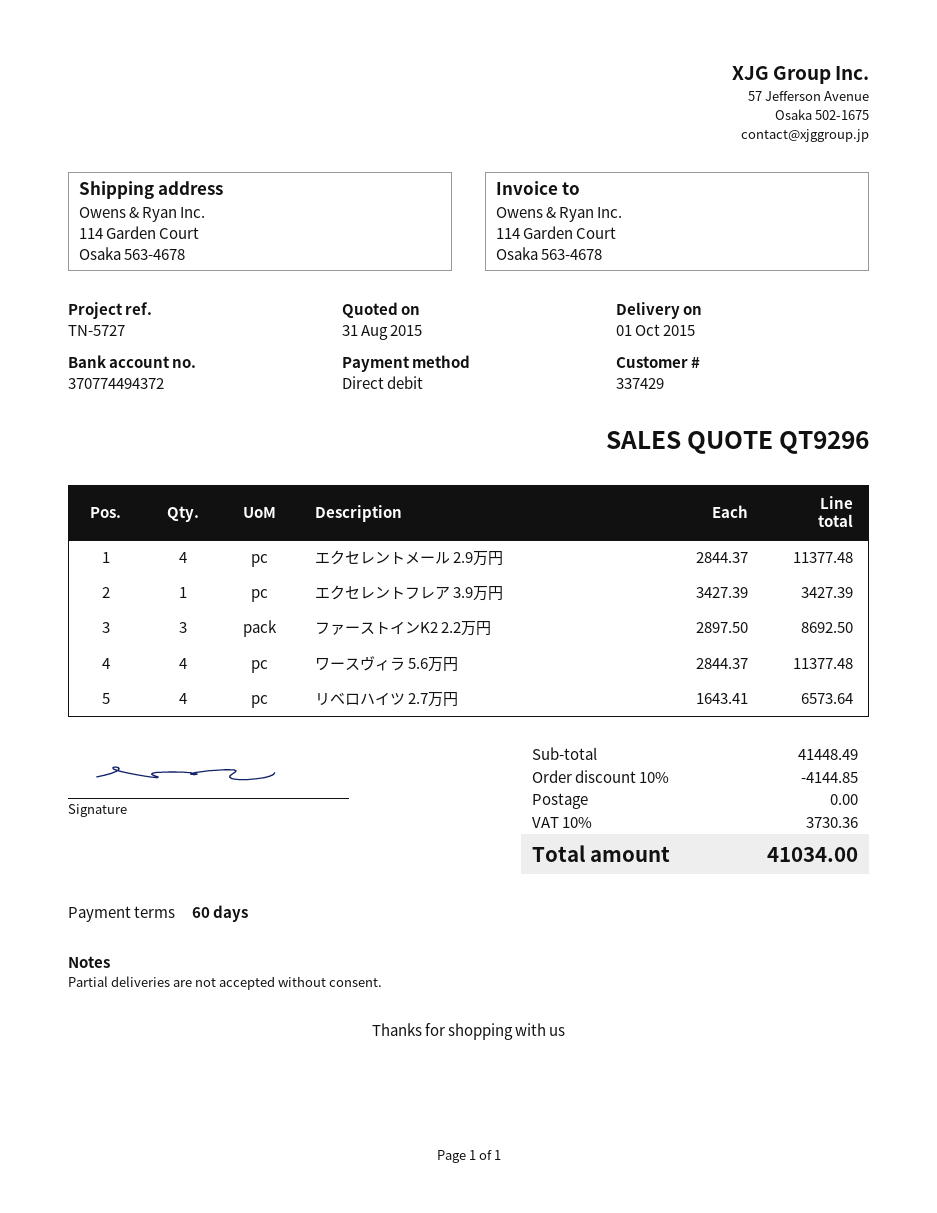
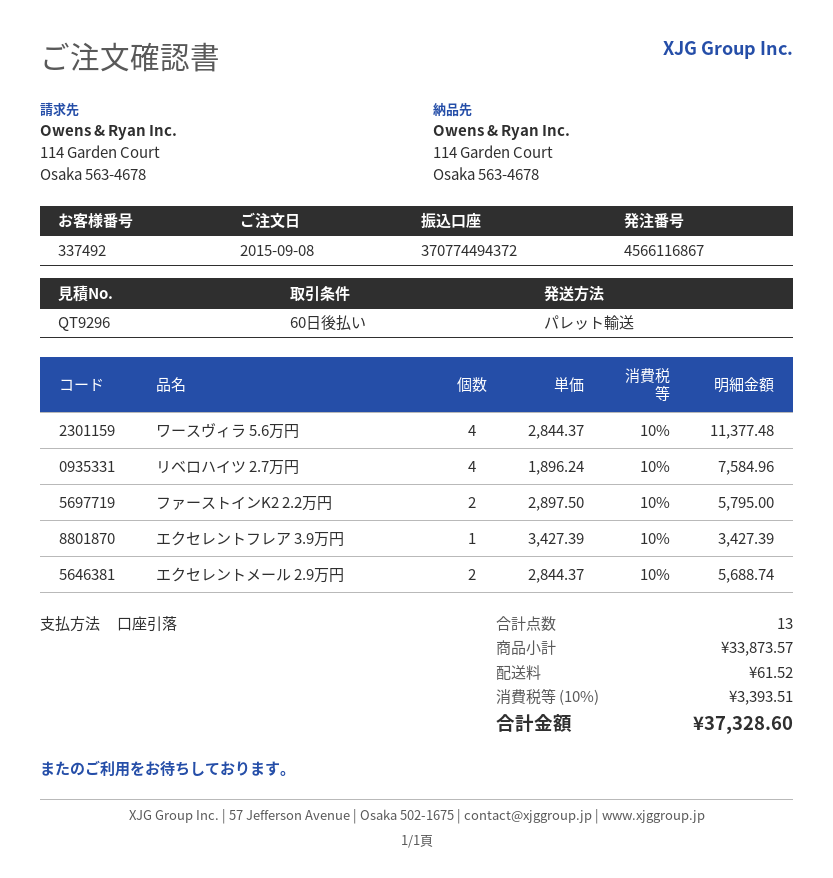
customer number: 337429 -> 337492
エクセレントメール 2.9万円: 4 x 2844.37 = 11377.48 -> 2 x 2844.37 = 5688.74
ファーストインK2 2.2万円: 3 x 2897.50 = 8692.50 -> 2 x 2897.50 = 5795.00
リベロハイツ 2.7万円: 4 x 1643.41 = 6573.64 -> 4 x 1896.24 = 7584.96
subtotal: 41448.49 -> 33873.57
discount: 10% = 4144.85 -> none
shipping: 0.00 -> 61.52
tax: 10% = 3730.36 -> 10% = 3393.51
total: 41034.00 -> 37328.60

